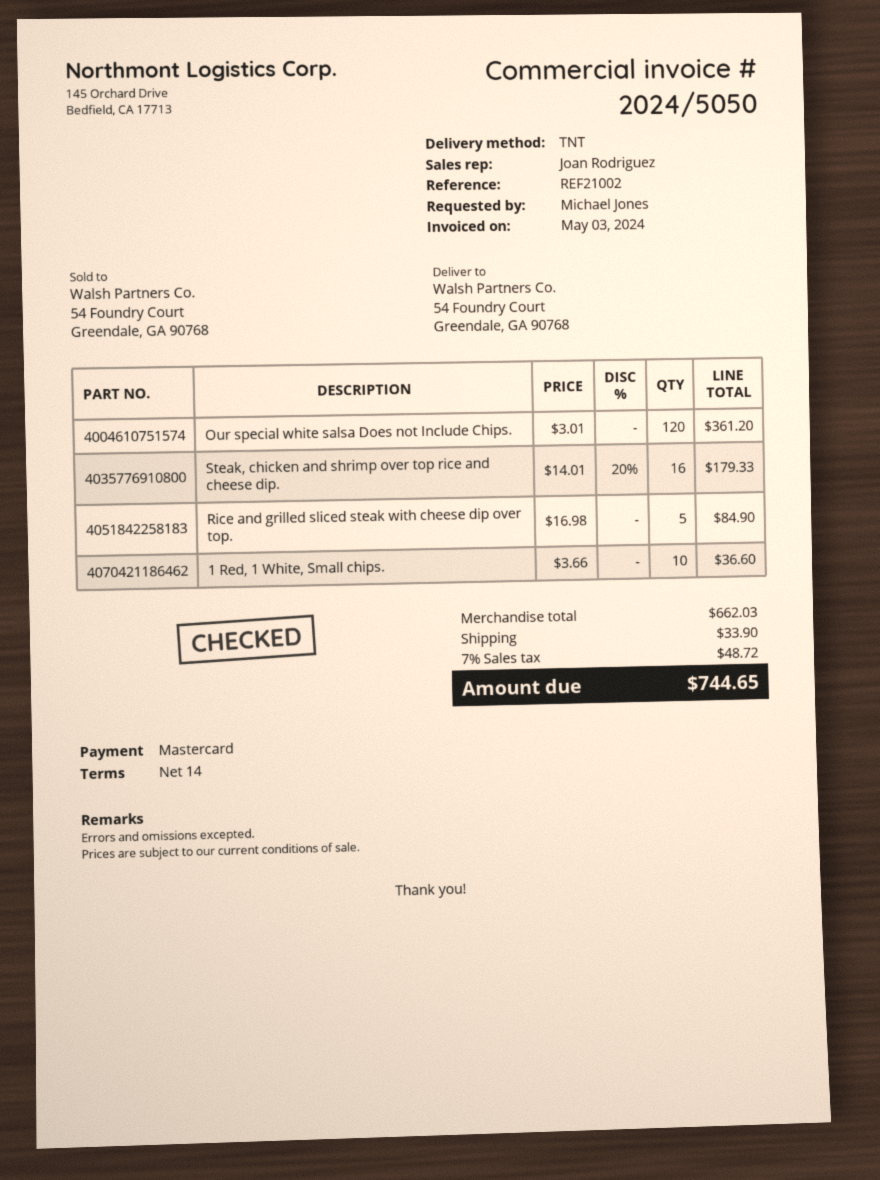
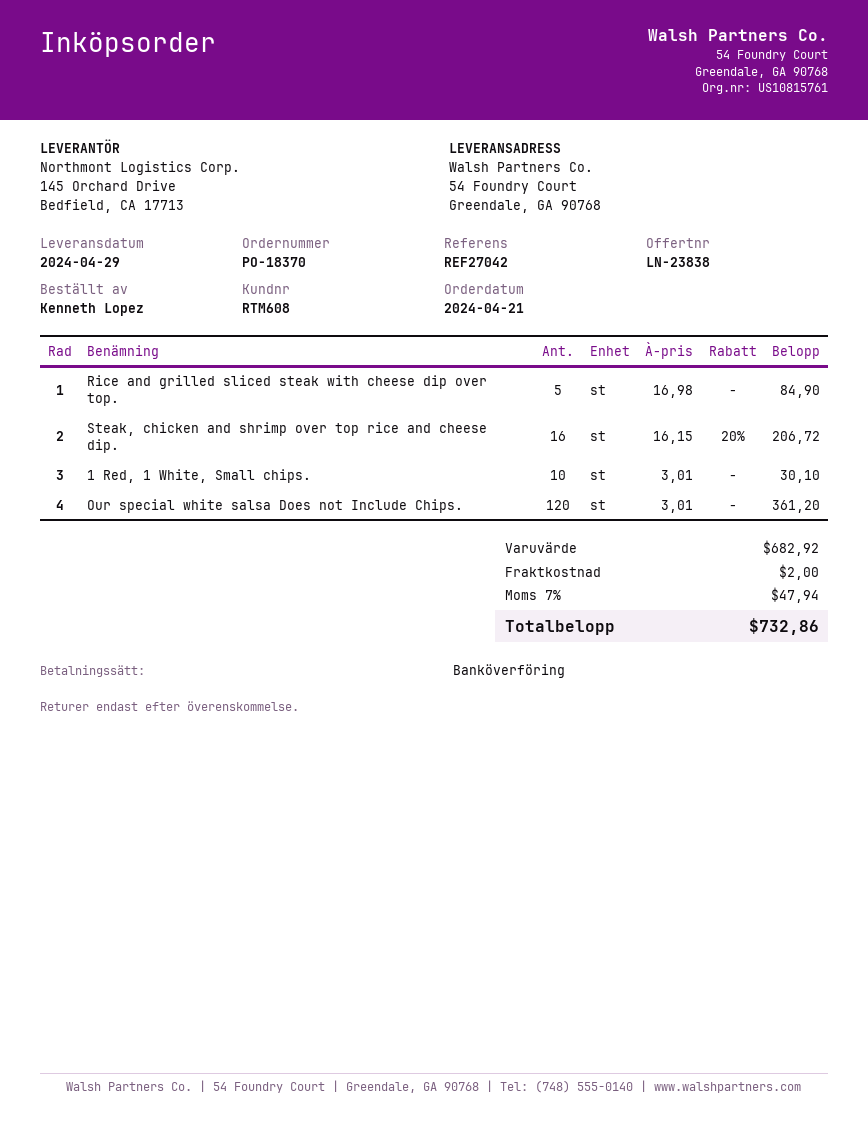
reference: REF21002 -> REF27042
ordered by: Michael Jones -> Kenneth Lopez
payment method: Mastercard -> bank transfer
Steak, chicken and shrimp over top rice and cheese dip.: 16 x 14.01 - 20% = 179.33 -> 16 x 16.15 - 20% = 206.72
1 Red, 1 White, Small chips.: 10 x 3.66 = 36.60 -> 10 x 3.01 = 30.10
subtotal: 662.03 -> 682.92
shipping: 33.90 -> 2.00
tax: 7% = 48.72 -> 7% = 47.94
total: 744.65 -> 732.86

